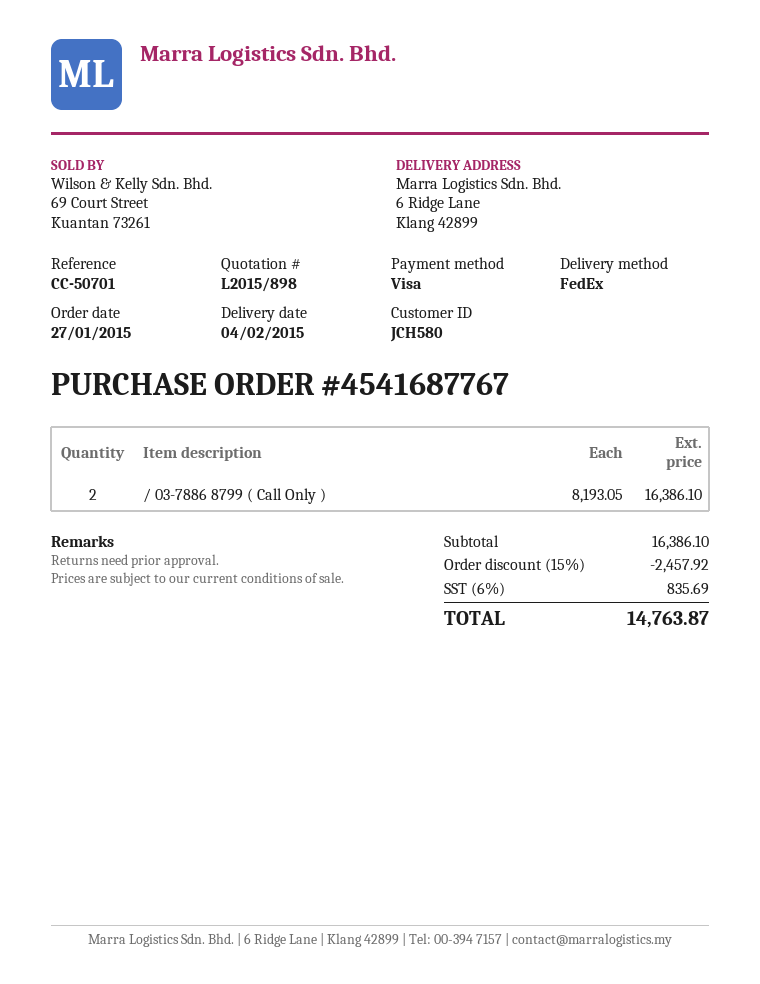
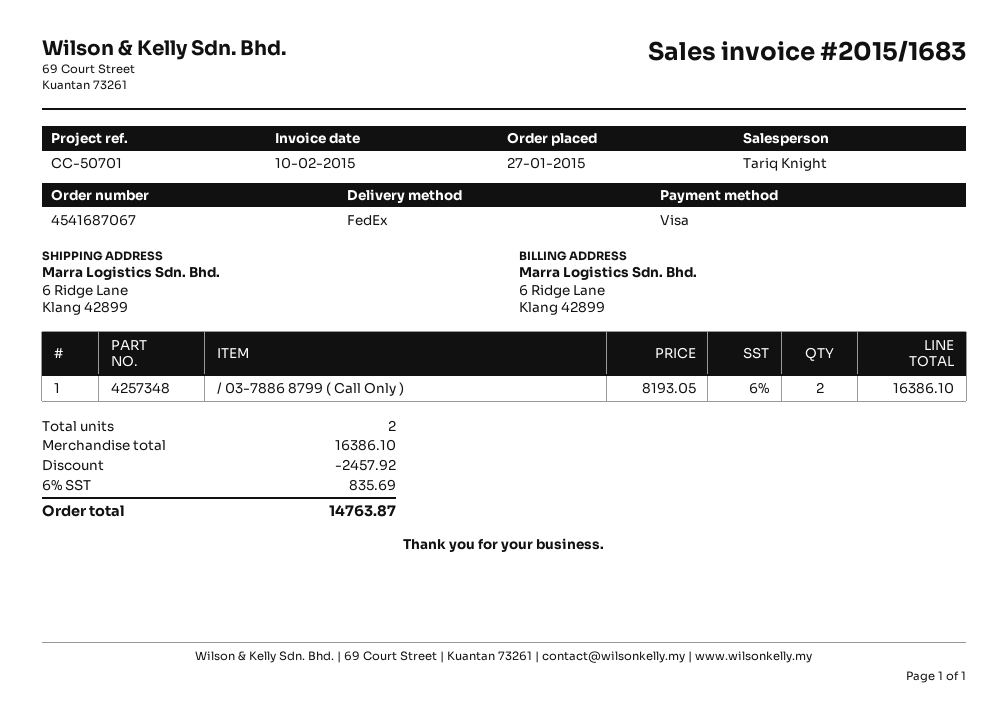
order number: 4541687767 -> 4541687067

